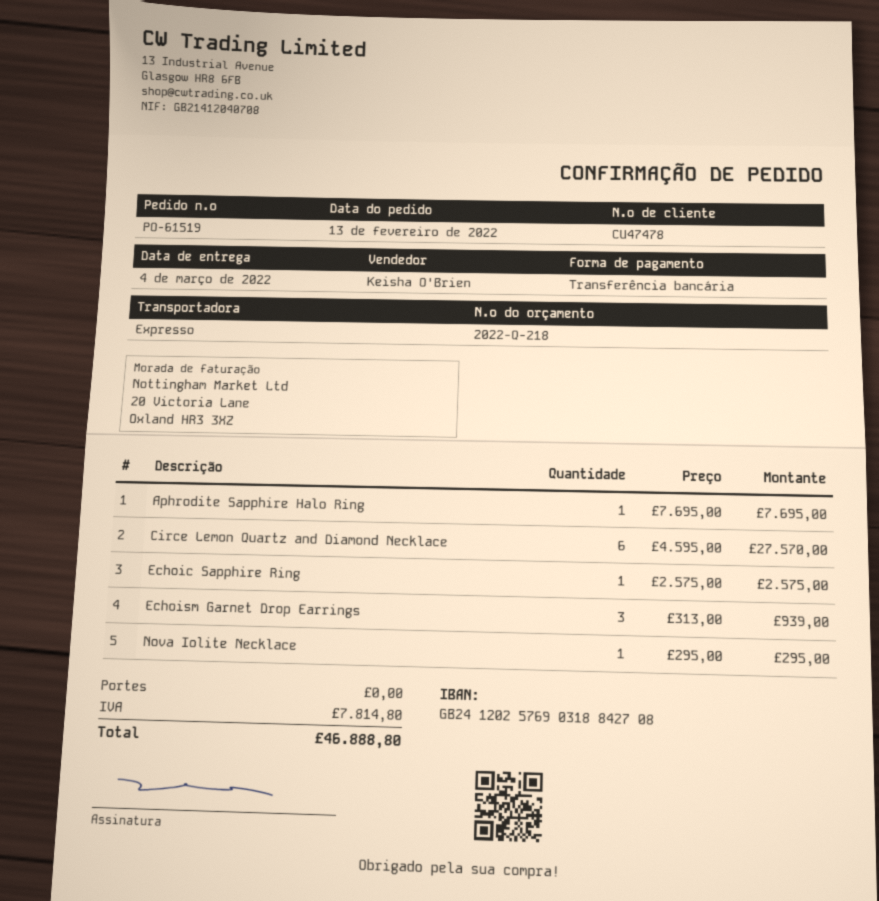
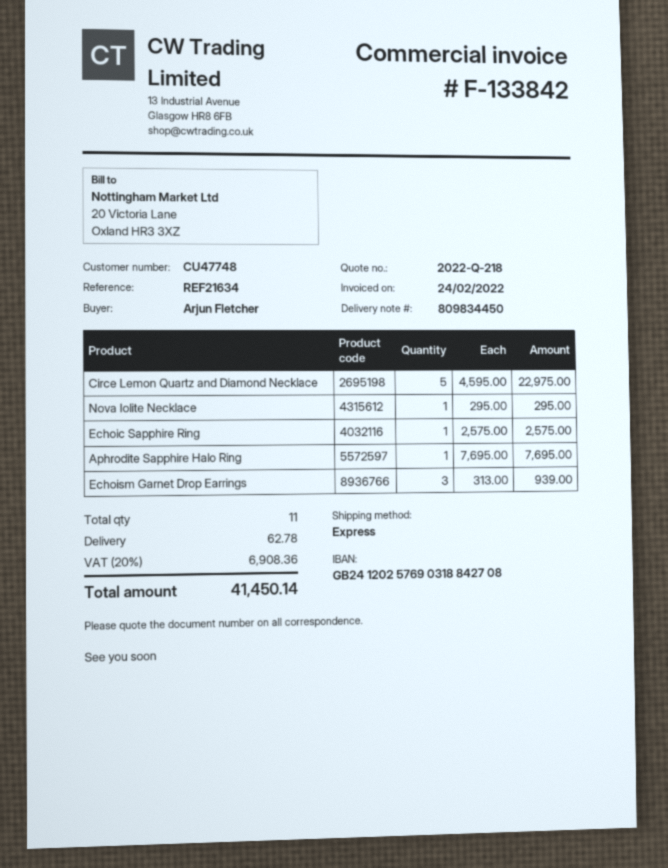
customer number: CU47478 -> CU47748
Circe Lemon Quartz and Diamond Necklace: 6 x 4595.00 = 27570.00 -> 5 x 4595.00 = 22975.00
shipping: 0.00 -> 62.78
tax: 7814.80 -> 6908.36
total: 46888.80 -> 41450.14

